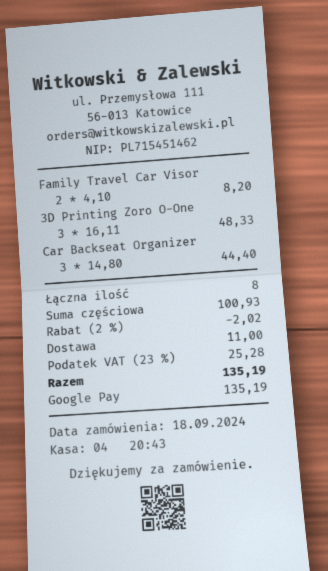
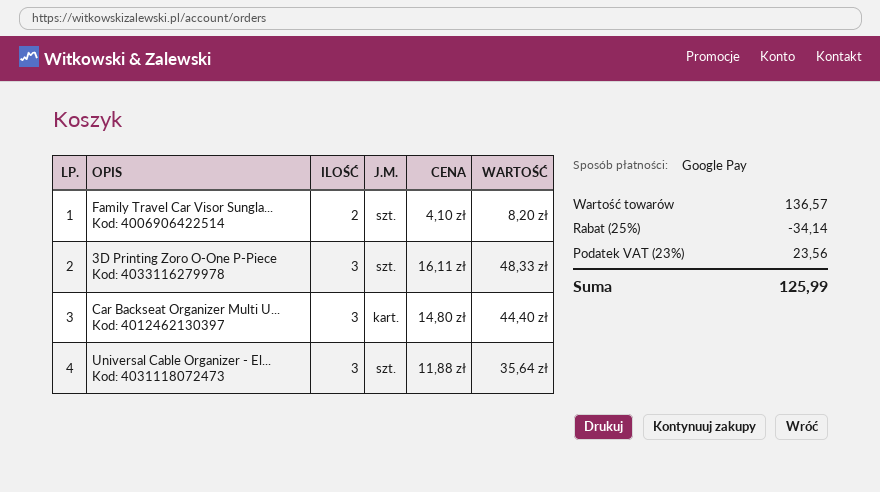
Universal Cable Organizer - El...: none -> 3 x 11.88 = 35.64
subtotal: 100.93 -> 136.57
discount: 2% = 2.02 -> 25% = 34.14
shipping: 11.00 -> none
tax: 23% = 25.28 -> 23% = 23.56
total: 135.19 -> 125.99

